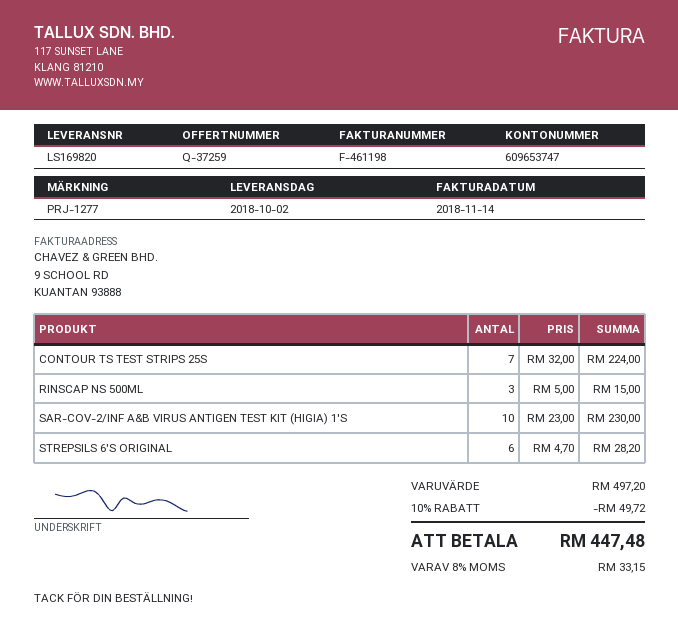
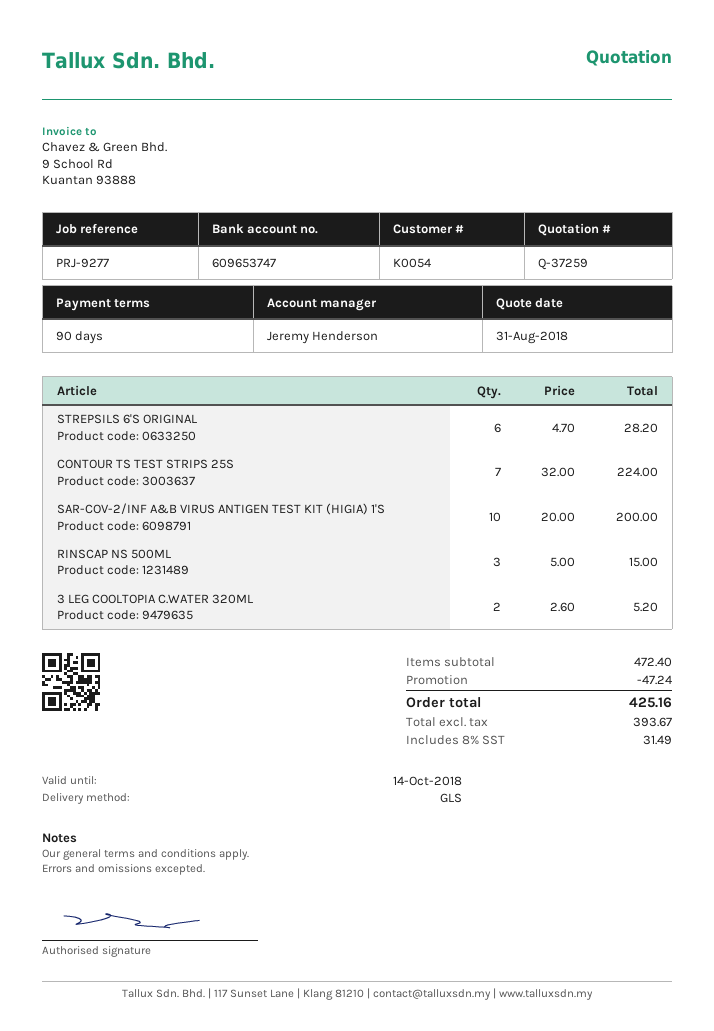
reference: PRJ-1277 -> PRJ-9277
SAR-COV-2/INF A&B VIRUS ANTIGEN TEST KIT (HIGIA) 1'S: 10 x 23.00 = 230.00 -> 10 x 20.00 = 200.00
3 LEG COOLTOPIA C.WATER 320ML: none -> 2 x 2.60 = 5.20
subtotal: 497.20 -> 472.40
discount: 49.72 -> 47.24
tax: 8% = 33.15 -> 8% = 31.49
total: 447.48 -> 425.16

